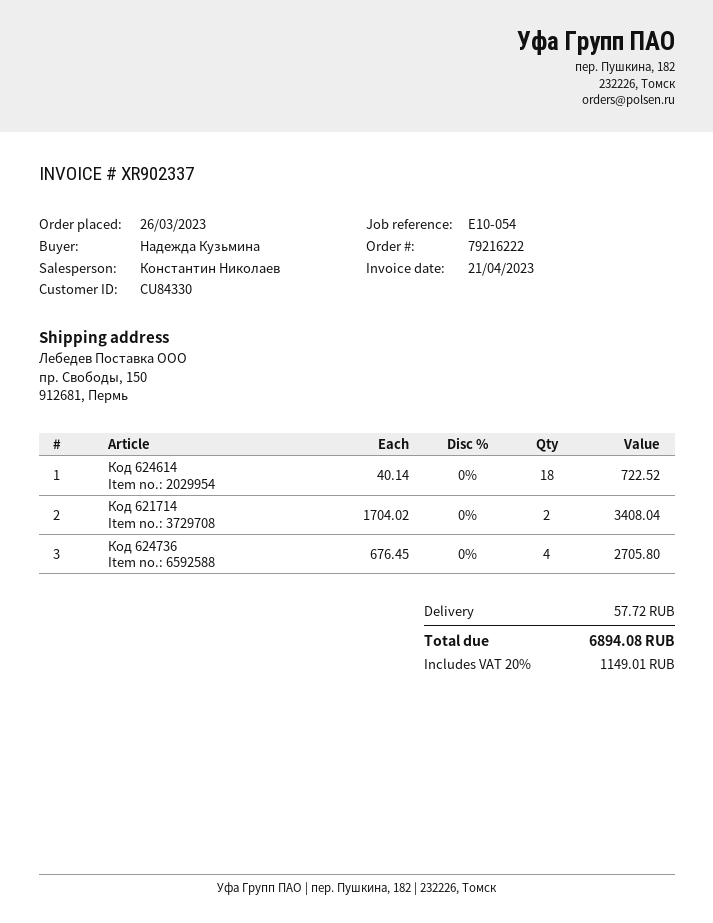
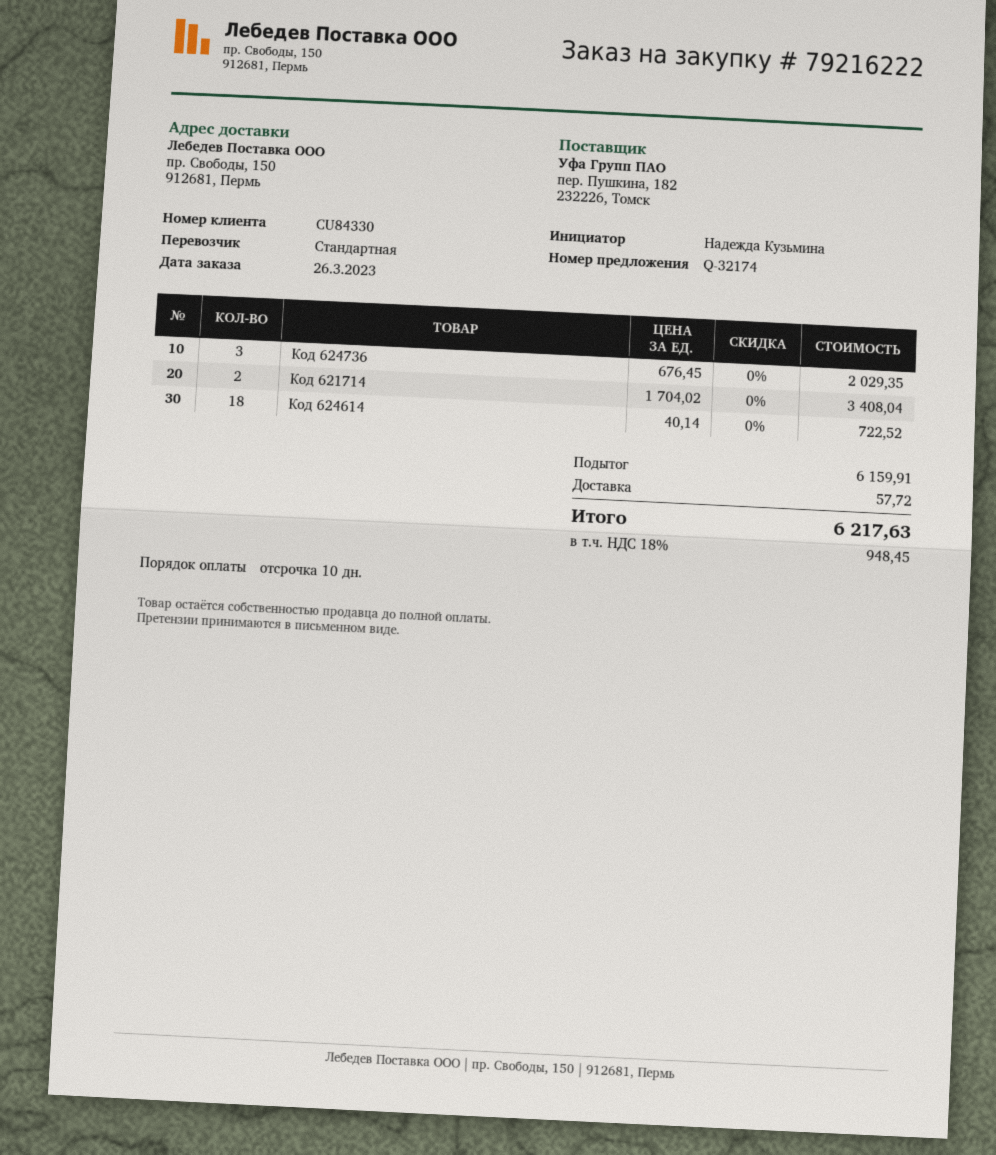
Код 624736: 4 x 676.45 = 2705.80 -> 3 x 676.45 = 2029.35
tax: 20% = 1149.01 -> 18% = 948.45
total: 6894.08 -> 6217.63

